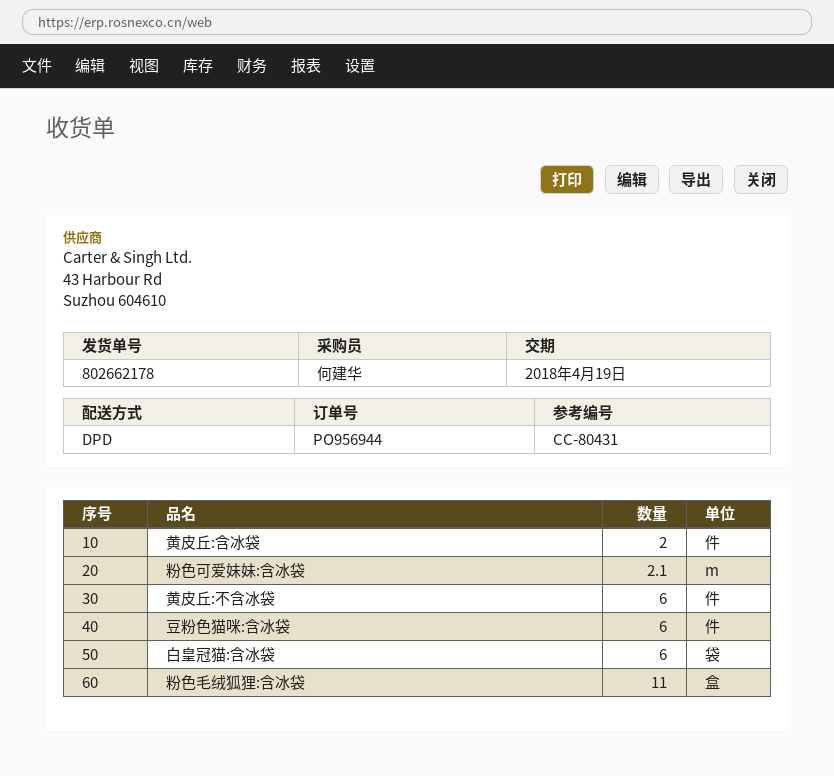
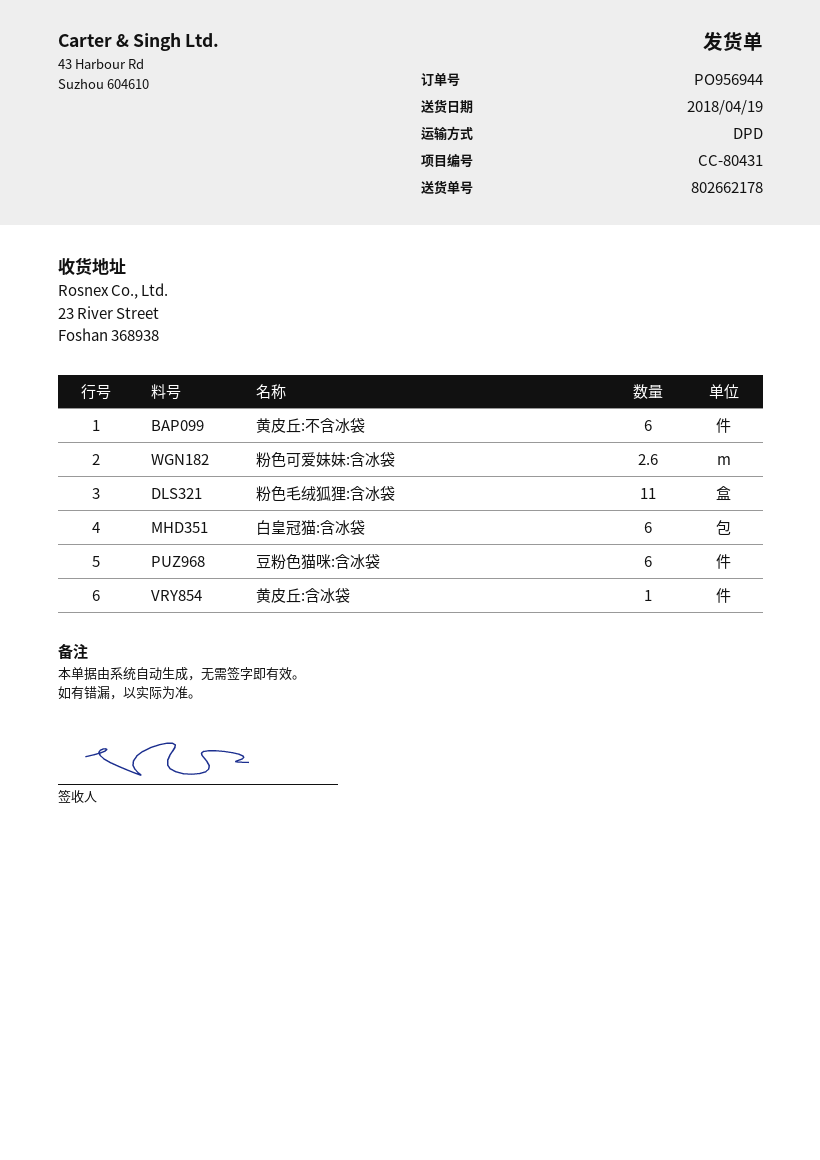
黄皮丘:含冰袋: 2 -> 1
粉色可爱妹妹:含冰袋: 2.1 -> 2.6

